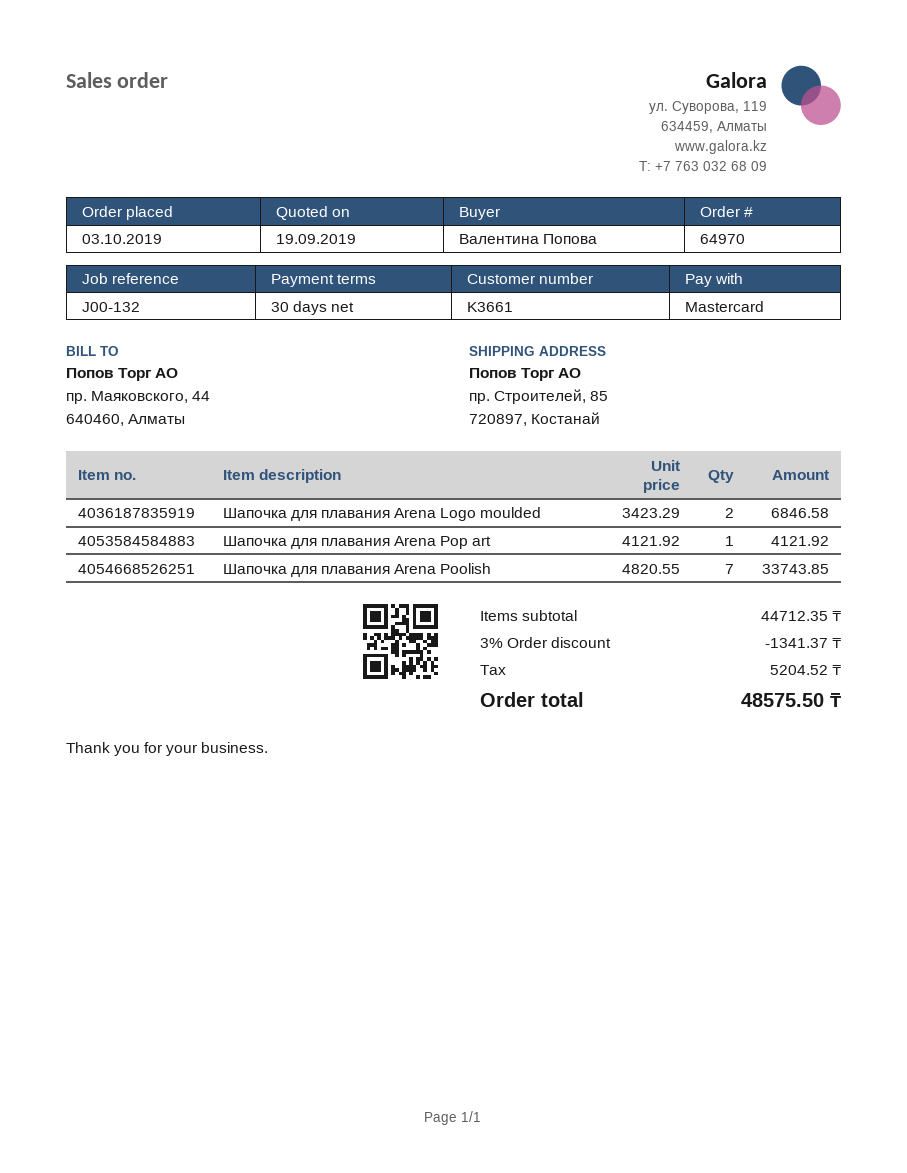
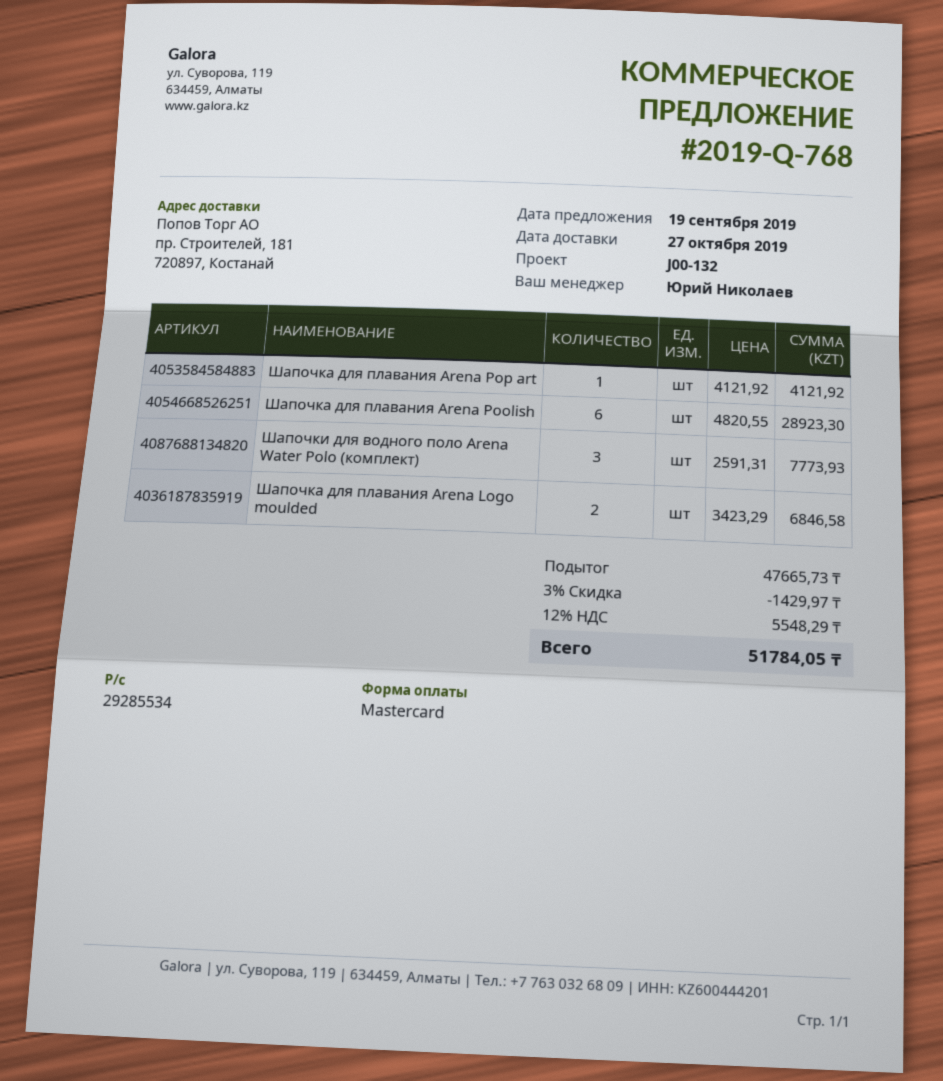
ship to: пр. Строителей, 85, 720897, Костанай -> пр. Строителей, 181, 720897, Костанай
Шапочка для плавания Arena Poolish: 7 x 4820.55 = 33743.85 -> 6 x 4820.55 = 28923.30
Шапочки для водного поло Arena Water Polo (комплект): none -> 3 x 2591.31 = 7773.93
subtotal: 44712.35 -> 47665.73
discount: 3% = 1341.37 -> 3% = 1429.97
tax: 5204.52 -> 5548.29
total: 48575.50 -> 51784.05

